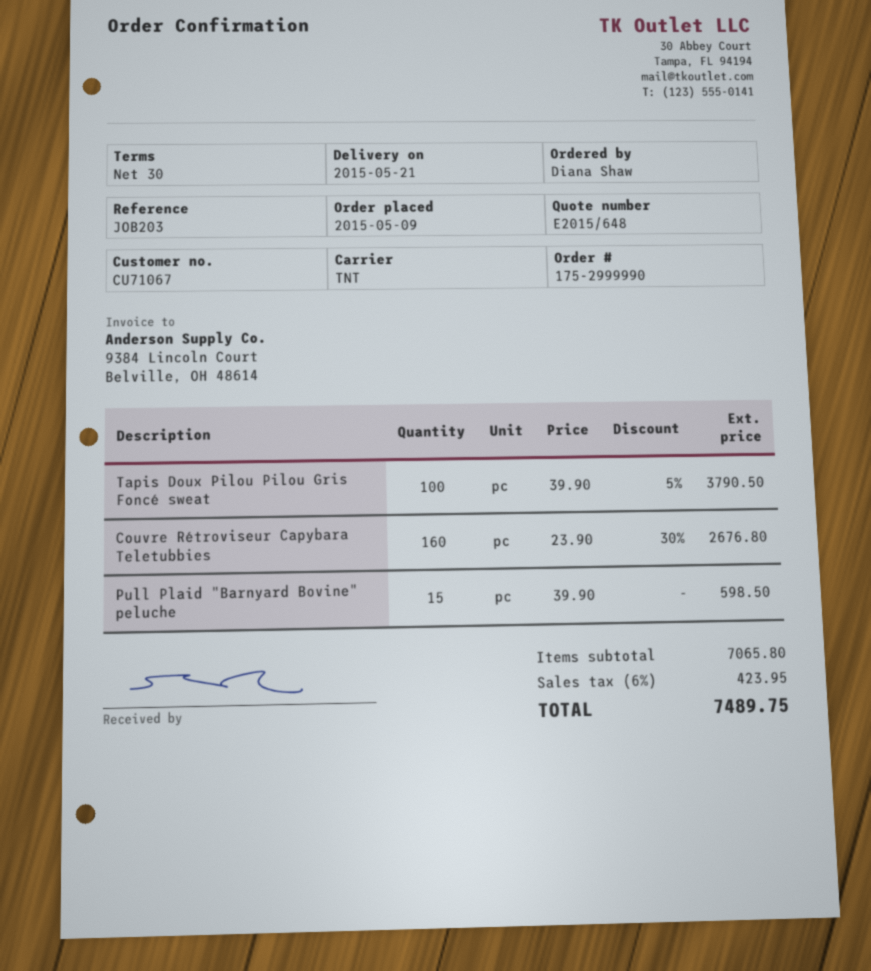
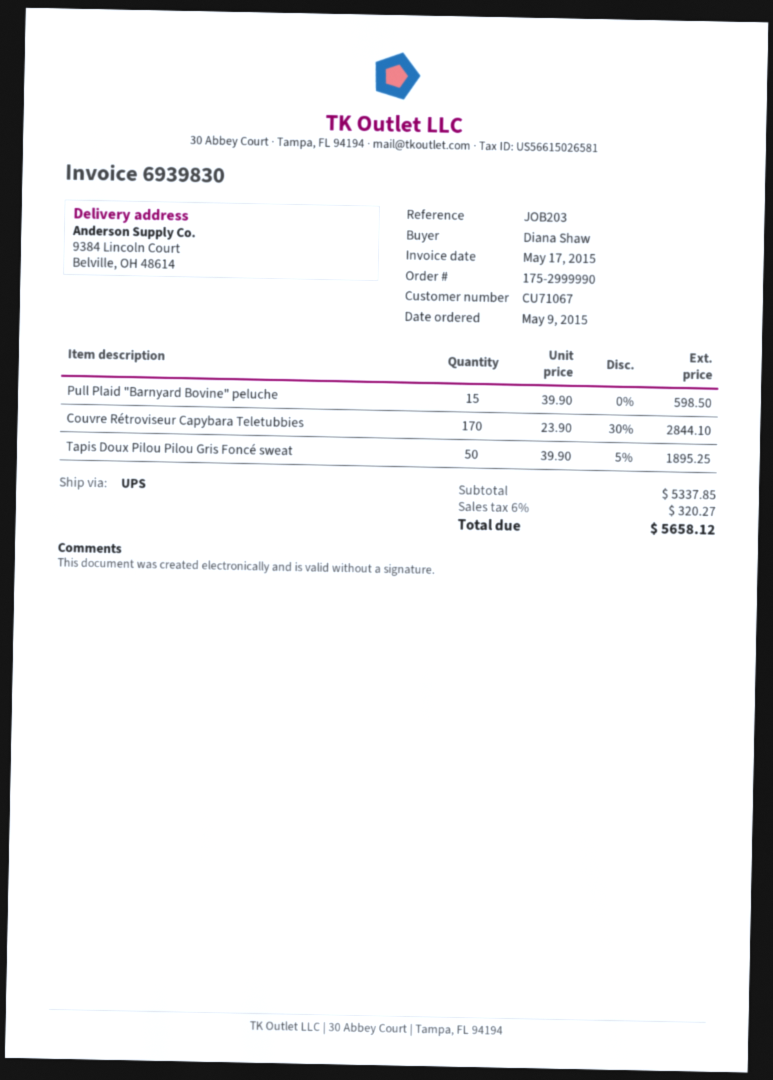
shipping method: TNT -> UPS
Tapis Doux Pilou Pilou Gris Foncé sweat: 100 x 39.90 - 5% = 3790.50 -> 50 x 39.90 - 5% = 1895.25
Couvre Rétroviseur Capybara Teletubbies: 160 x 23.90 - 30% = 2676.80 -> 170 x 23.90 - 30% = 2844.10
subtotal: 7065.80 -> 5337.85
tax: 6% = 423.95 -> 6% = 320.27
total: 7489.75 -> 5658.12

